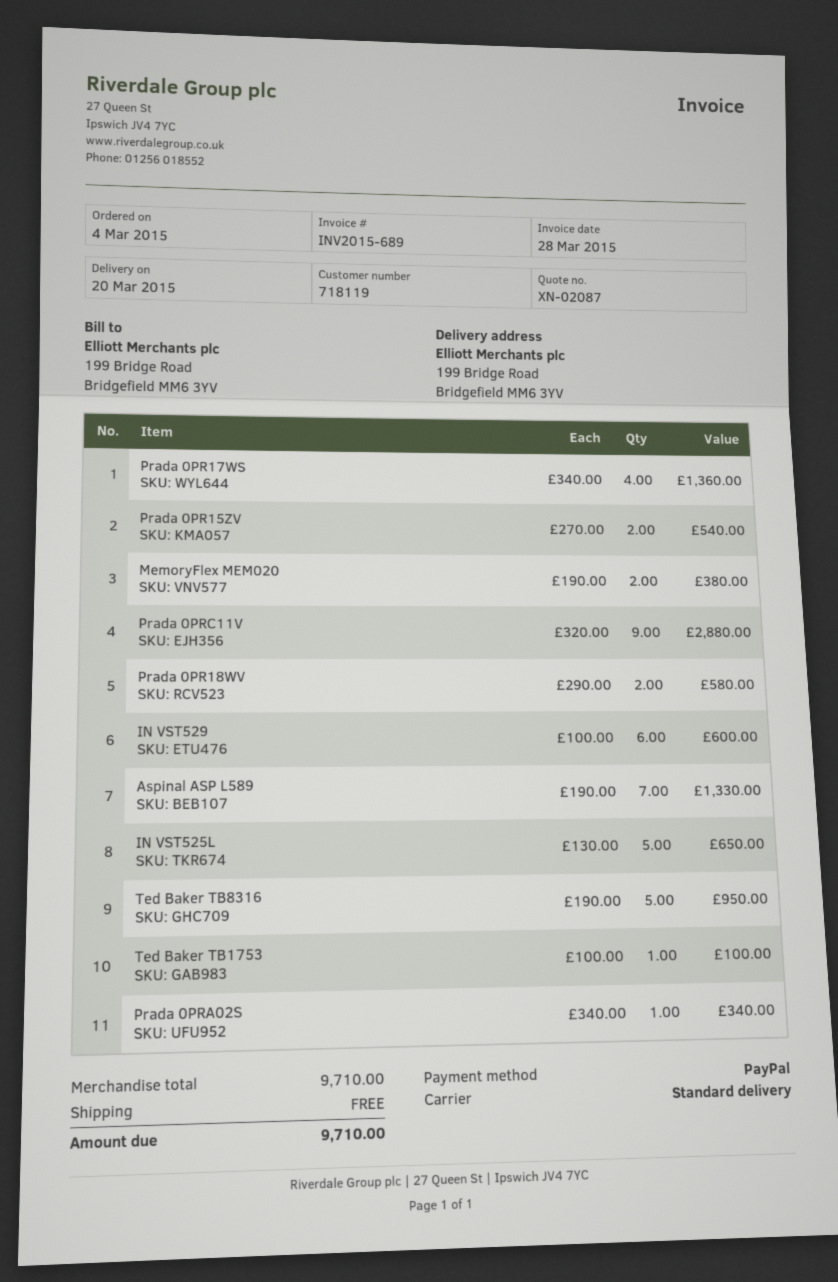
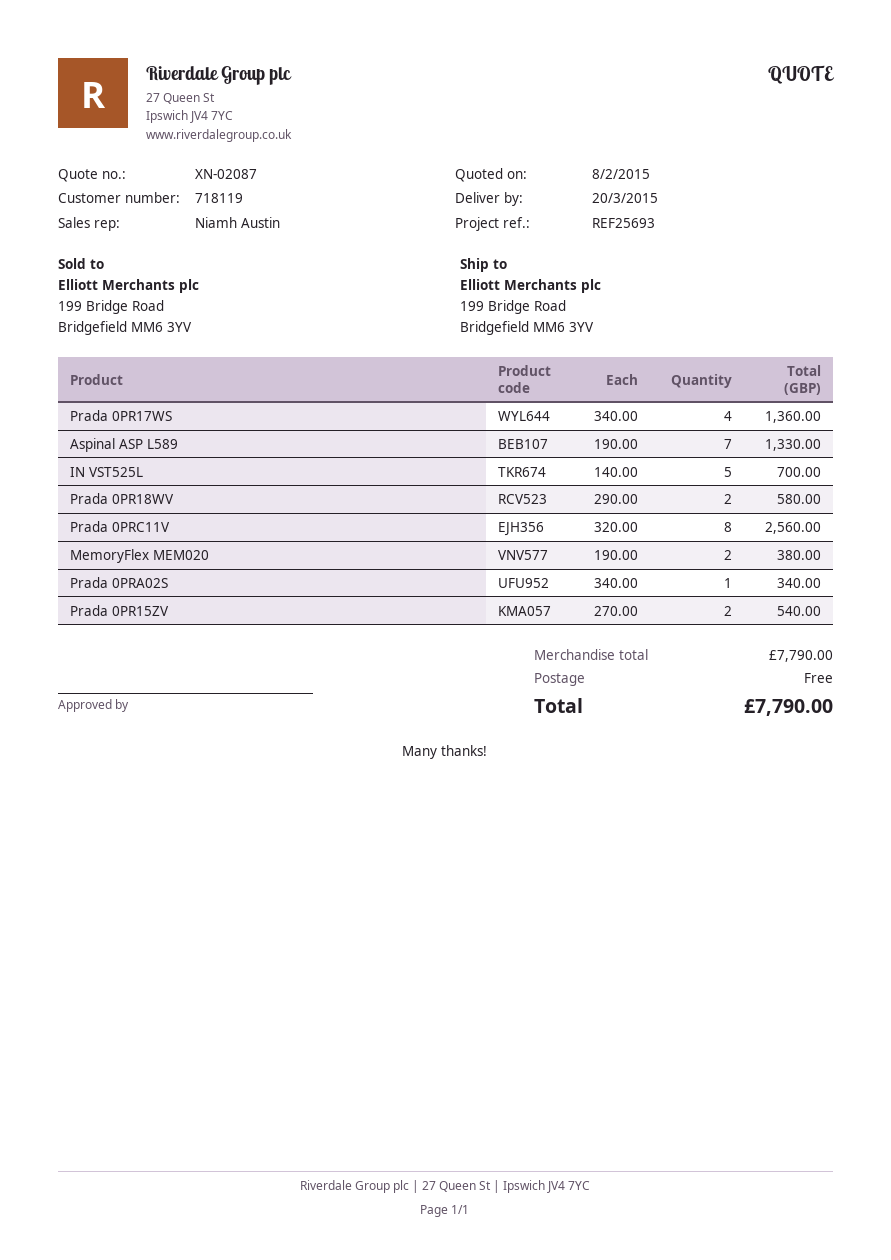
Prada 0PRC11V: 9 x 320.00 = 2880.00 -> 8 x 320.00 = 2560.00
IN VST529: 6 x 100.00 = 600.00 -> none
IN VST525L: 5 x 130.00 = 650.00 -> 5 x 140.00 = 700.00
Ted Baker TB8316: 5 x 190.00 = 950.00 -> none
Ted Baker TB1753: 1 x 100.00 = 100.00 -> none
subtotal: 9710.00 -> 7790.00
total: 9710.00 -> 7790.00

